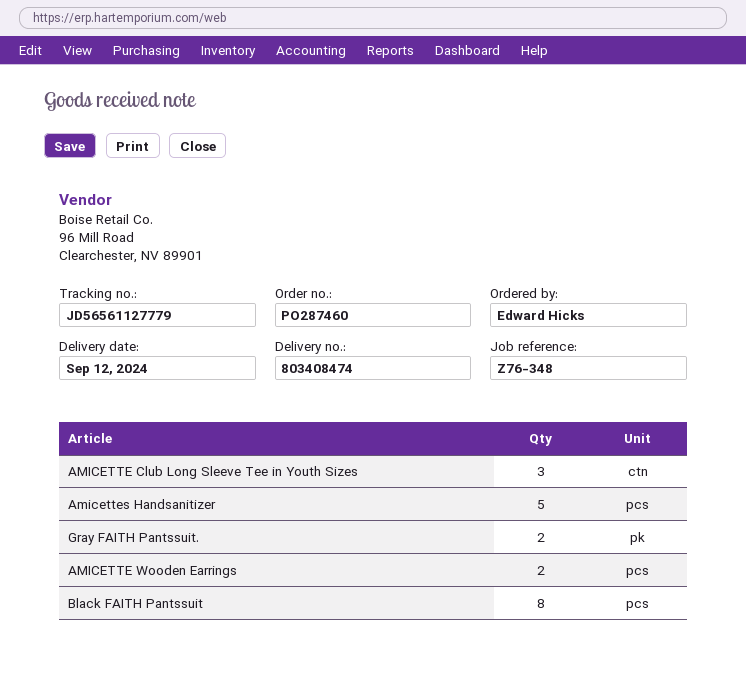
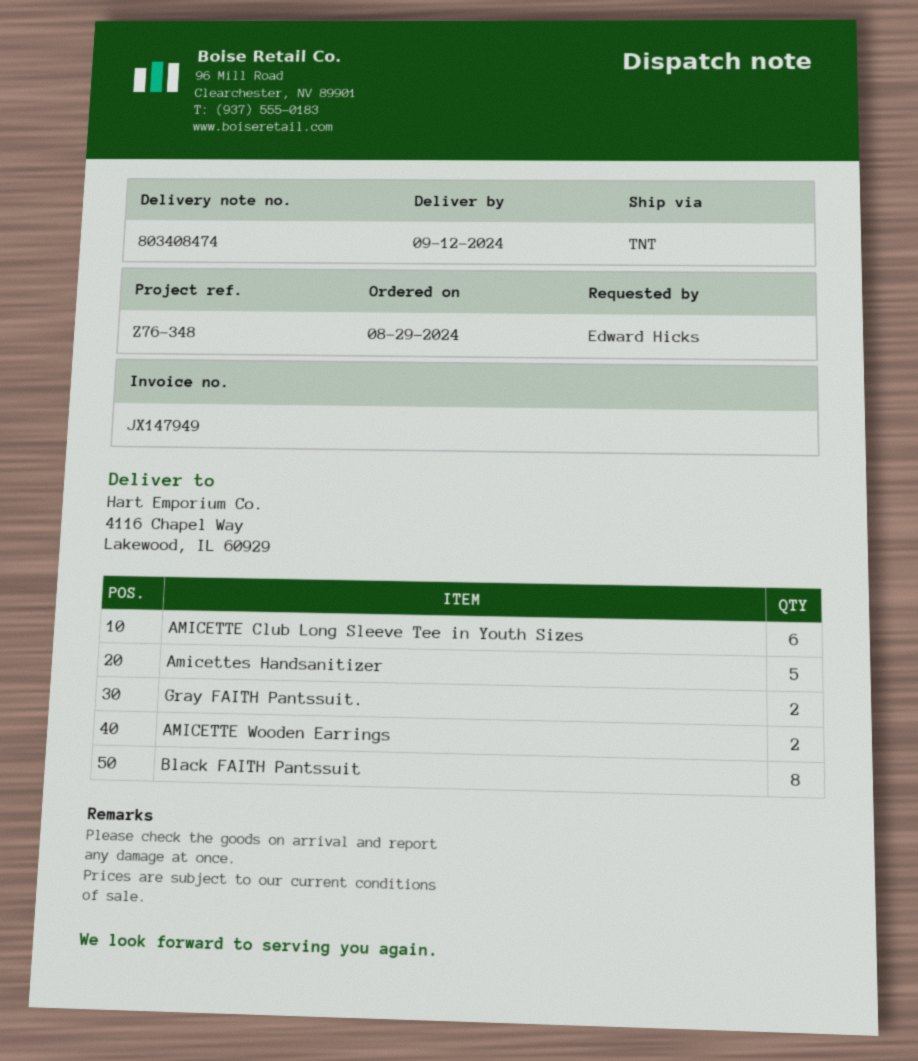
AMICETTE Club Long Sleeve Tee in Youth Sizes: 3 -> 6

